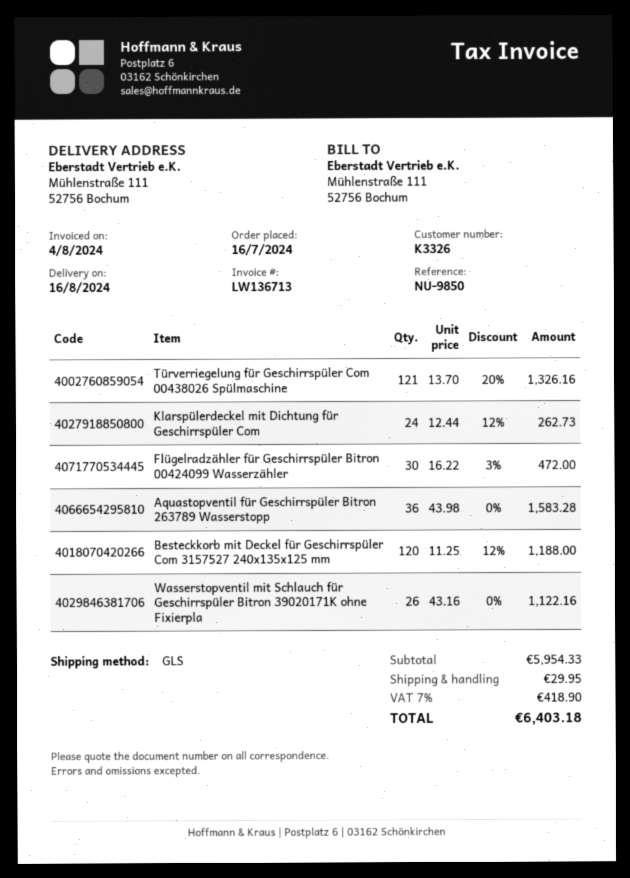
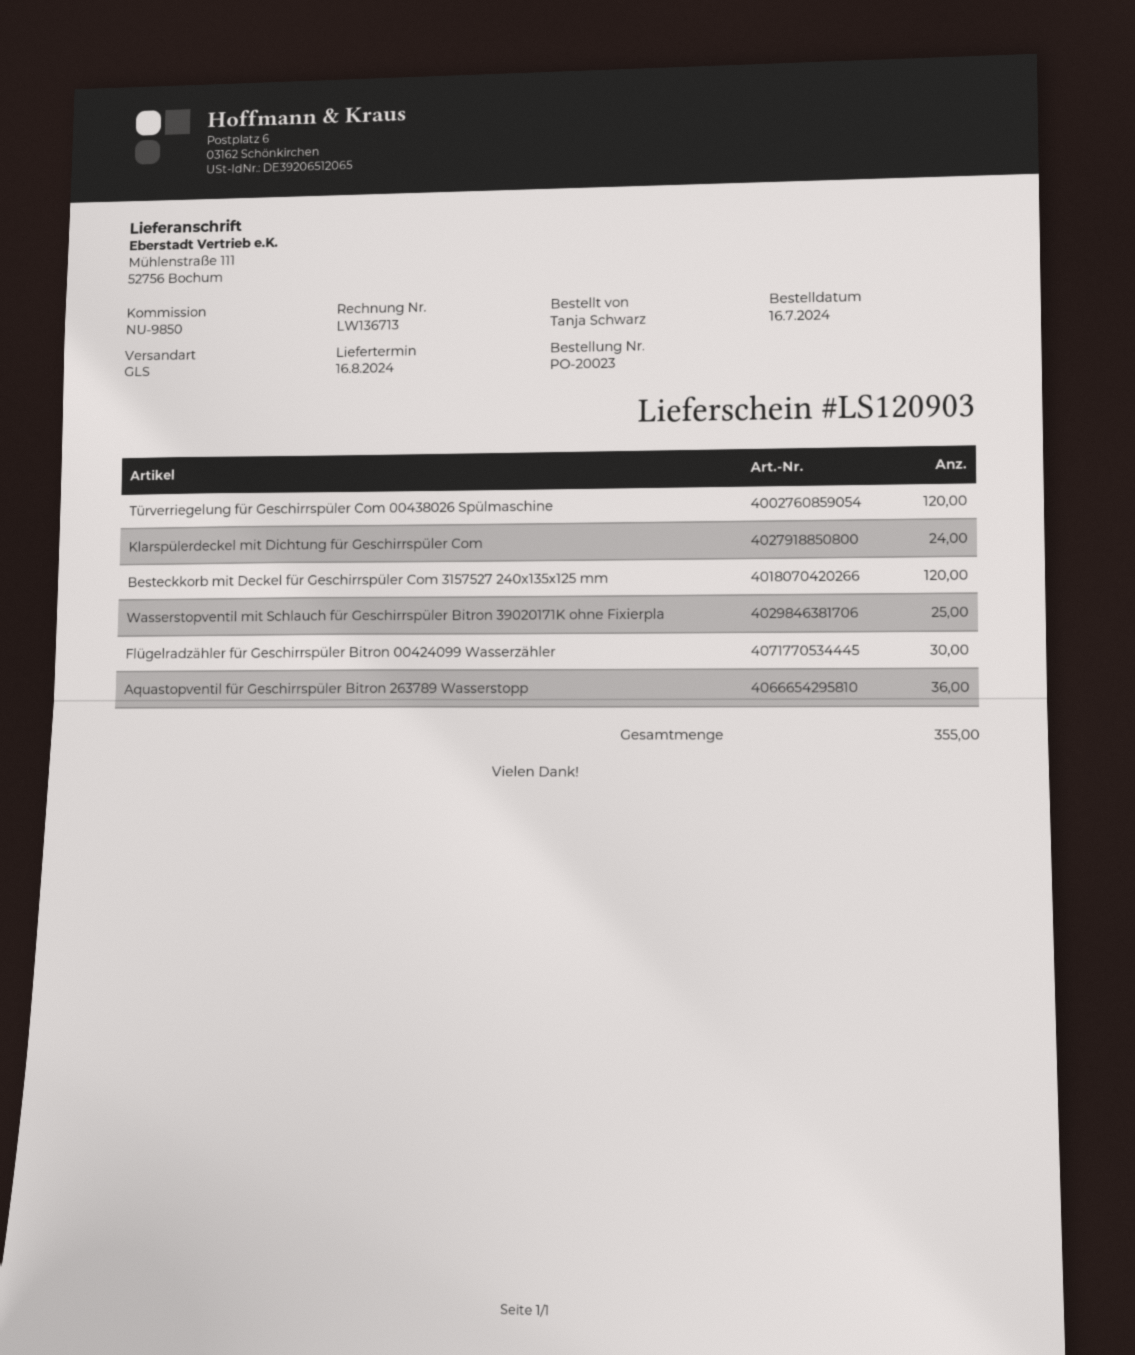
Türverriegelung für Geschirrspüler Com 00438026 Spülmaschine: 121 -> 120
Wasserstopventil mit Schlauch für Geschirrspüler Bitron 39020171K ohne Fixierpla: 26 -> 25

